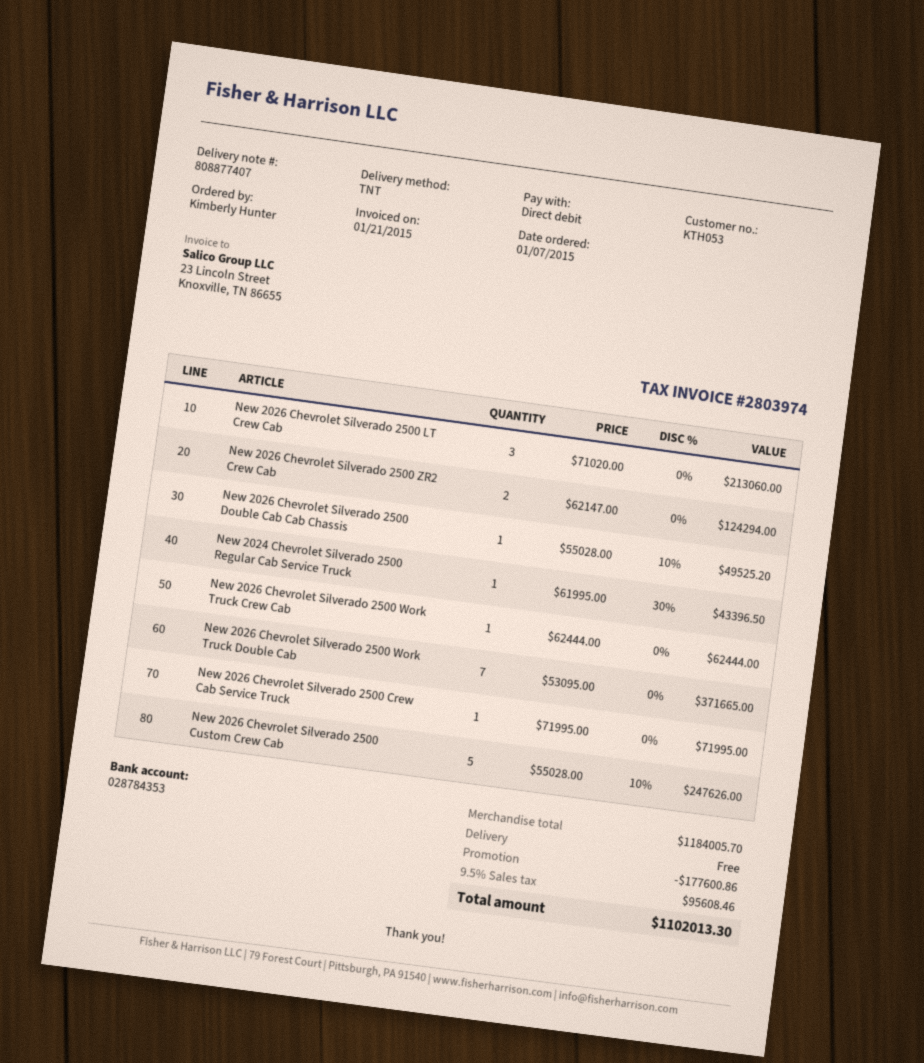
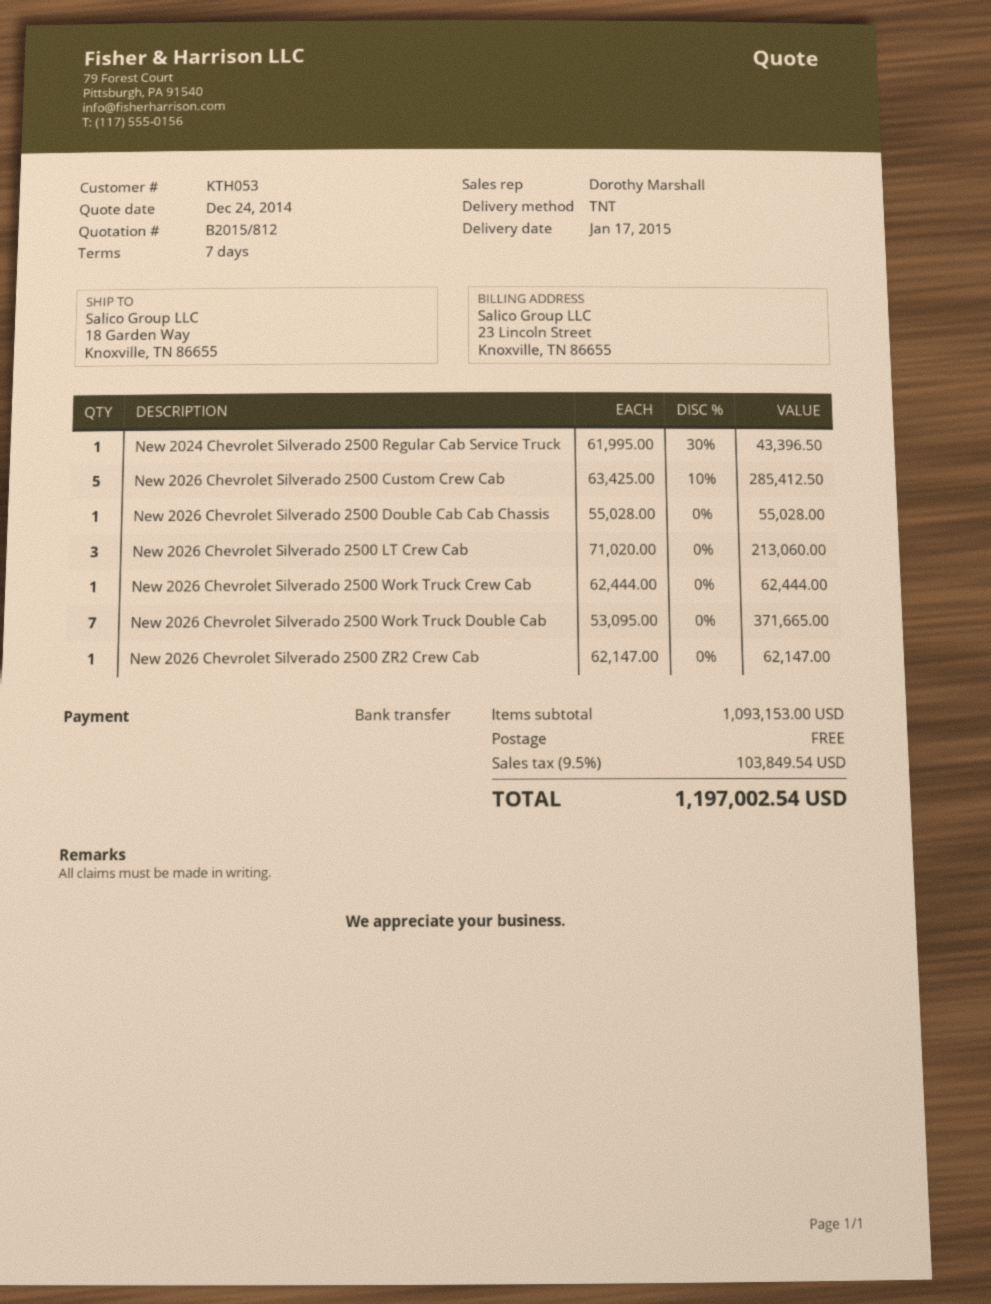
payment method: direct debit -> bank transfer
New 2026 Chevrolet Silverado 2500 ZR2 Crew Cab: 2 x 62147.00 = 124294.00 -> 1 x 62147.00 = 62147.00
New 2026 Chevrolet Silverado 2500 Double Cab Cab Chassis: 1 x 55028.00 - 10% = 49525.20 -> 1 x 55028.00 = 55028.00
New 2026 Chevrolet Silverado 2500 Crew Cab Service Truck: 1 x 71995.00 = 71995.00 -> none
New 2026 Chevrolet Silverado 2500 Custom Crew Cab: 5 x 55028.00 - 10% = 247626.00 -> 5 x 63425.00 - 10% = 285412.50
subtotal: 1184005.70 -> 1093153.00
discount: 177600.86 -> none
tax: 9.5% = 95608.46 -> 9.5% = 103849.54
total: 1102013.30 -> 1197002.54

